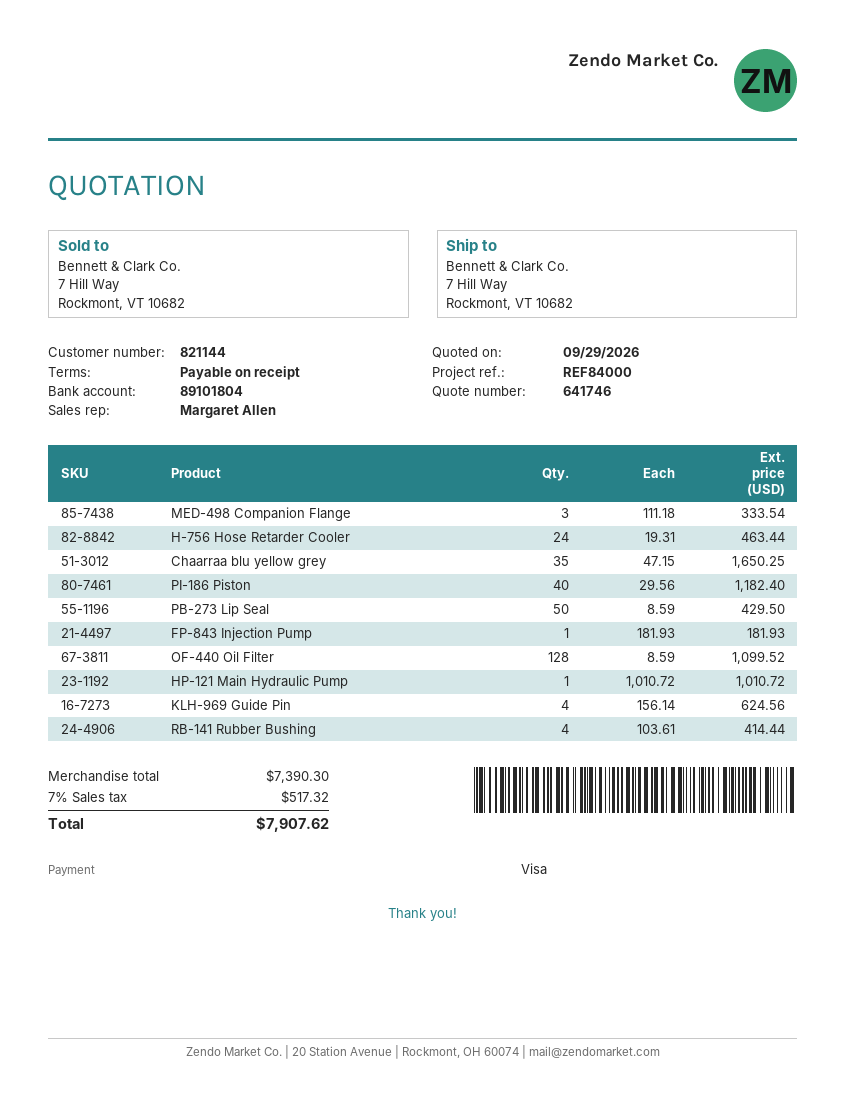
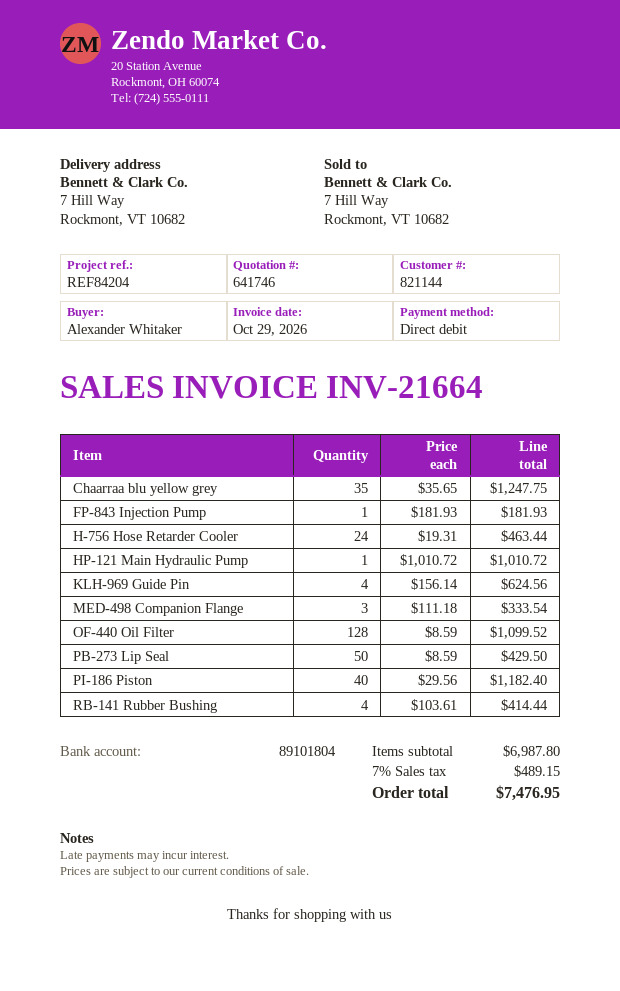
reference: REF84000 -> REF84204
payment method: Visa -> direct debit
Chaarraa blu yellow grey: 35 x 47.15 = 1650.25 -> 35 x 35.65 = 1247.75
subtotal: 7390.30 -> 6987.80
tax: 7% = 517.32 -> 7% = 489.15
total: 7907.62 -> 7476.95

